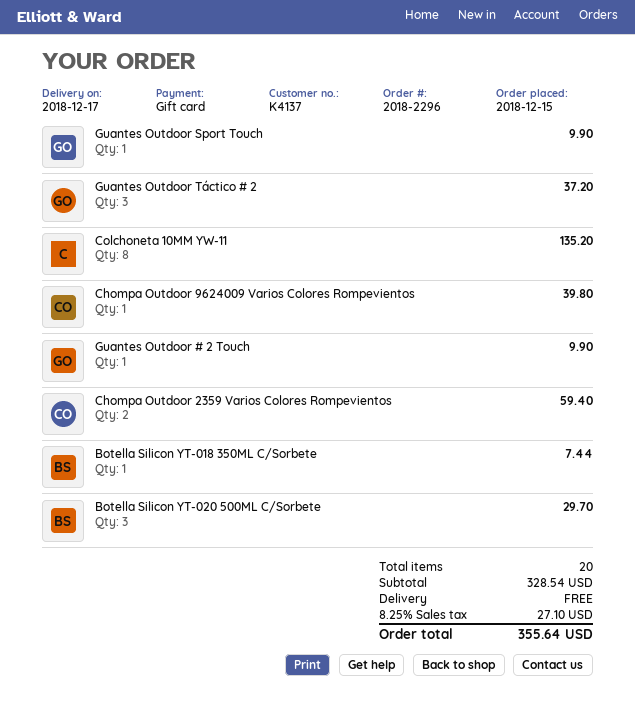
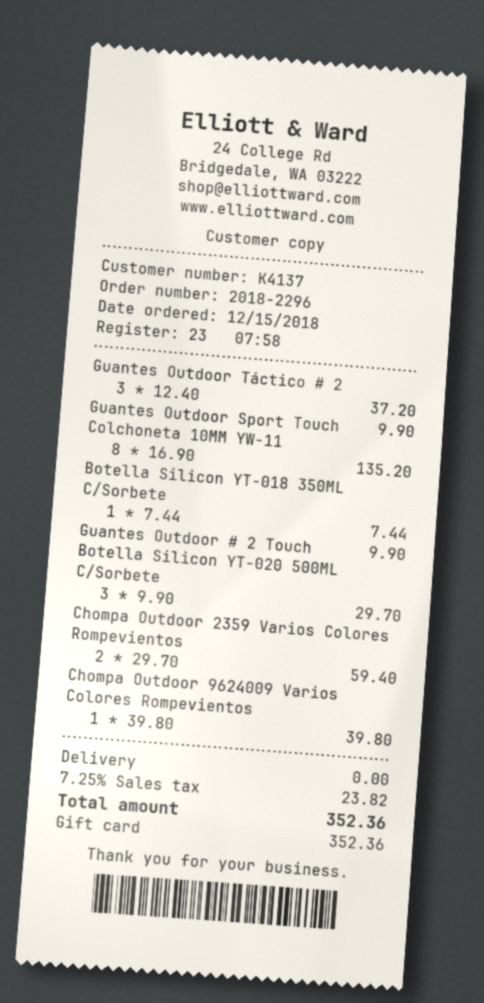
tax: 8.25% = 27.10 -> 7.25% = 23.82
total: 355.64 -> 352.36

